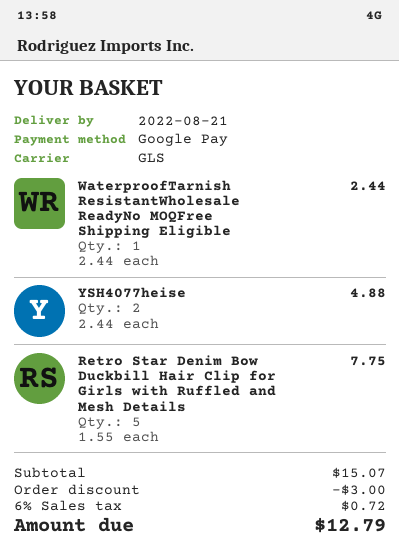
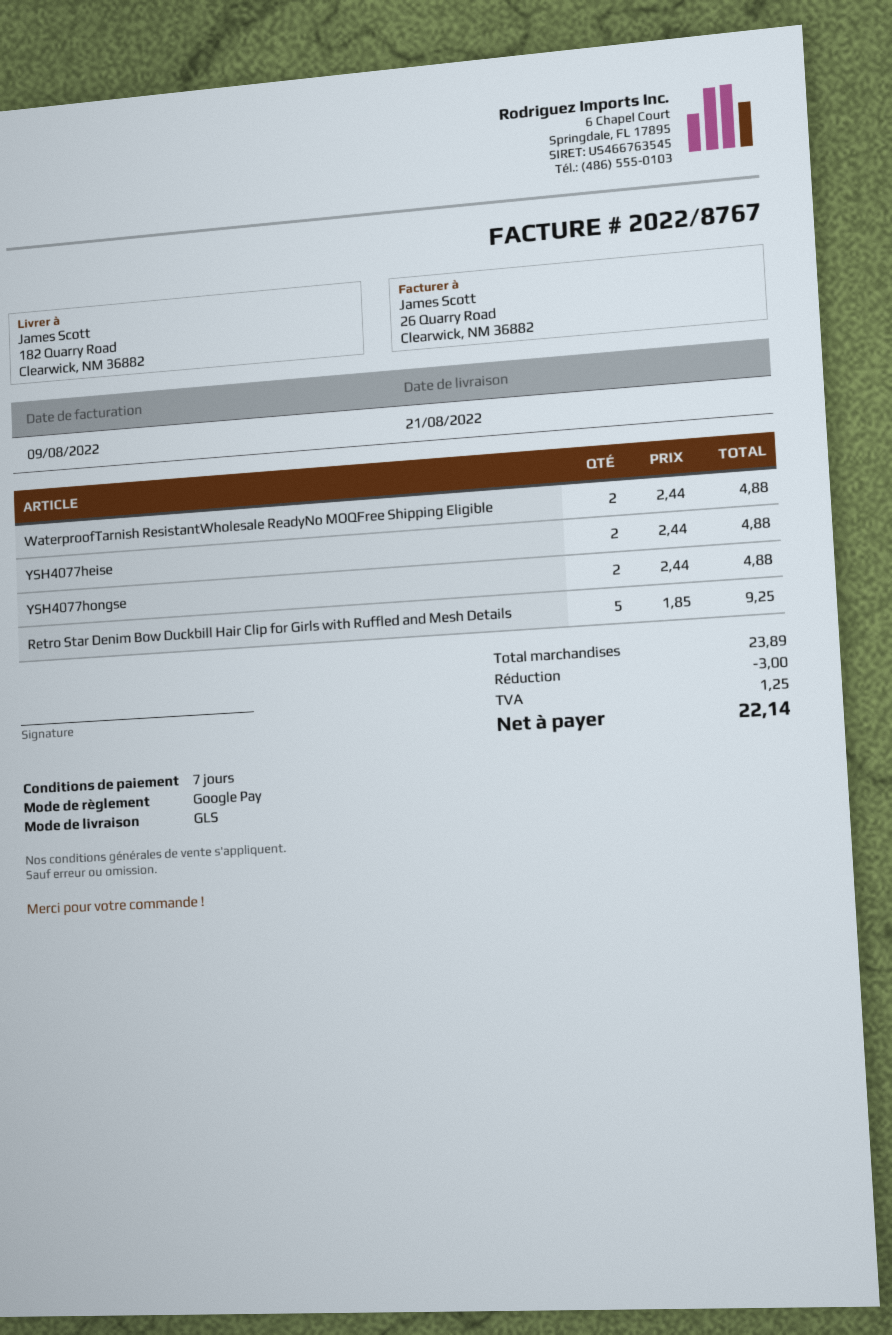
WaterproofTarnish ResistantWholesale ReadyNo MOQFree Shipping Eligible: 1 x 2.44 = 2.44 -> 2 x 2.44 = 4.88
Retro Star Denim Bow Duckbill Hair Clip for Girls with Ruffled and Mesh Details: 5 x 1.55 = 7.75 -> 5 x 1.85 = 9.25
YSH4077hongse: none -> 2 x 2.44 = 4.88
subtotal: 15.07 -> 23.89
tax: 0.72 -> 1.25
total: 12.79 -> 22.14

